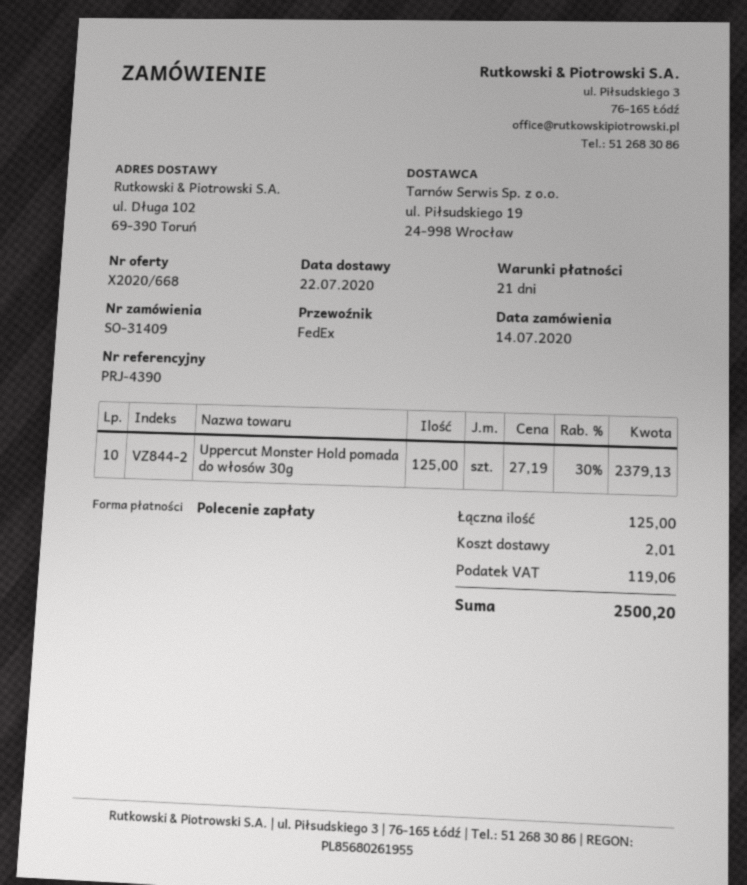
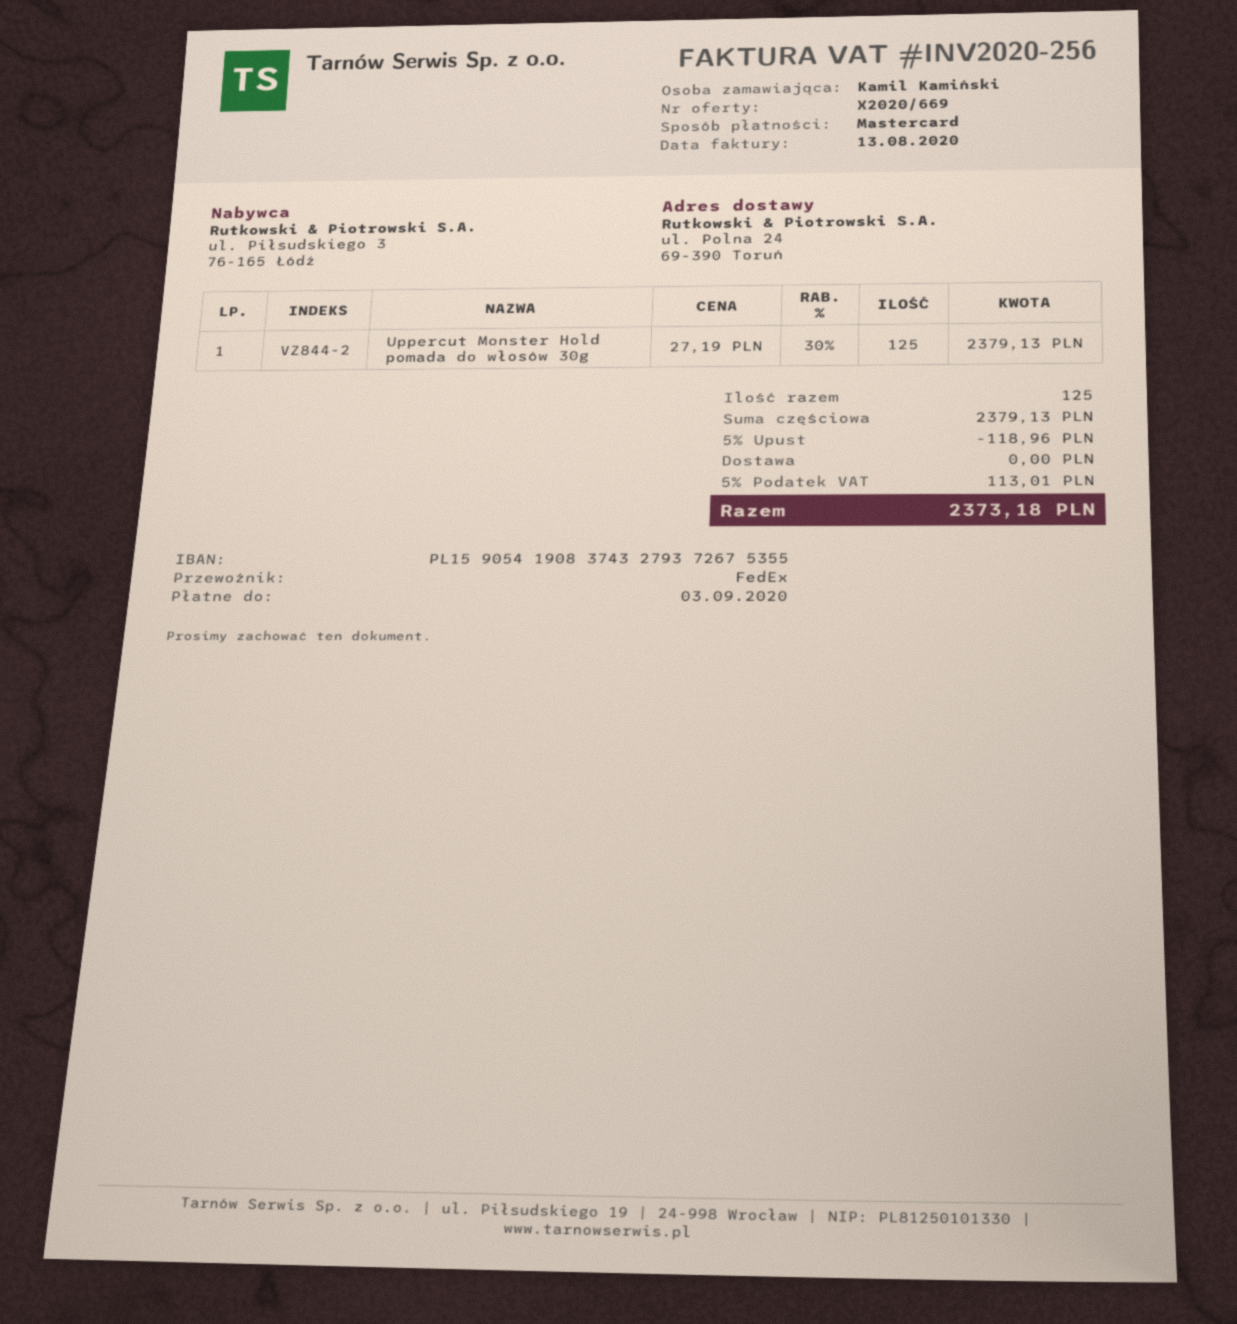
quote number: X2020/668 -> X2020/669
payment method: direct debit -> Mastercard
ship to: ul. Długa 102, 69-390 Toruń -> ul. Polna 24, 69-390 Toruń
discount: none -> 5% = 118.96
shipping: 2.01 -> 0.00
tax: 119.06 -> 113.01
total: 2500.20 -> 2373.18

